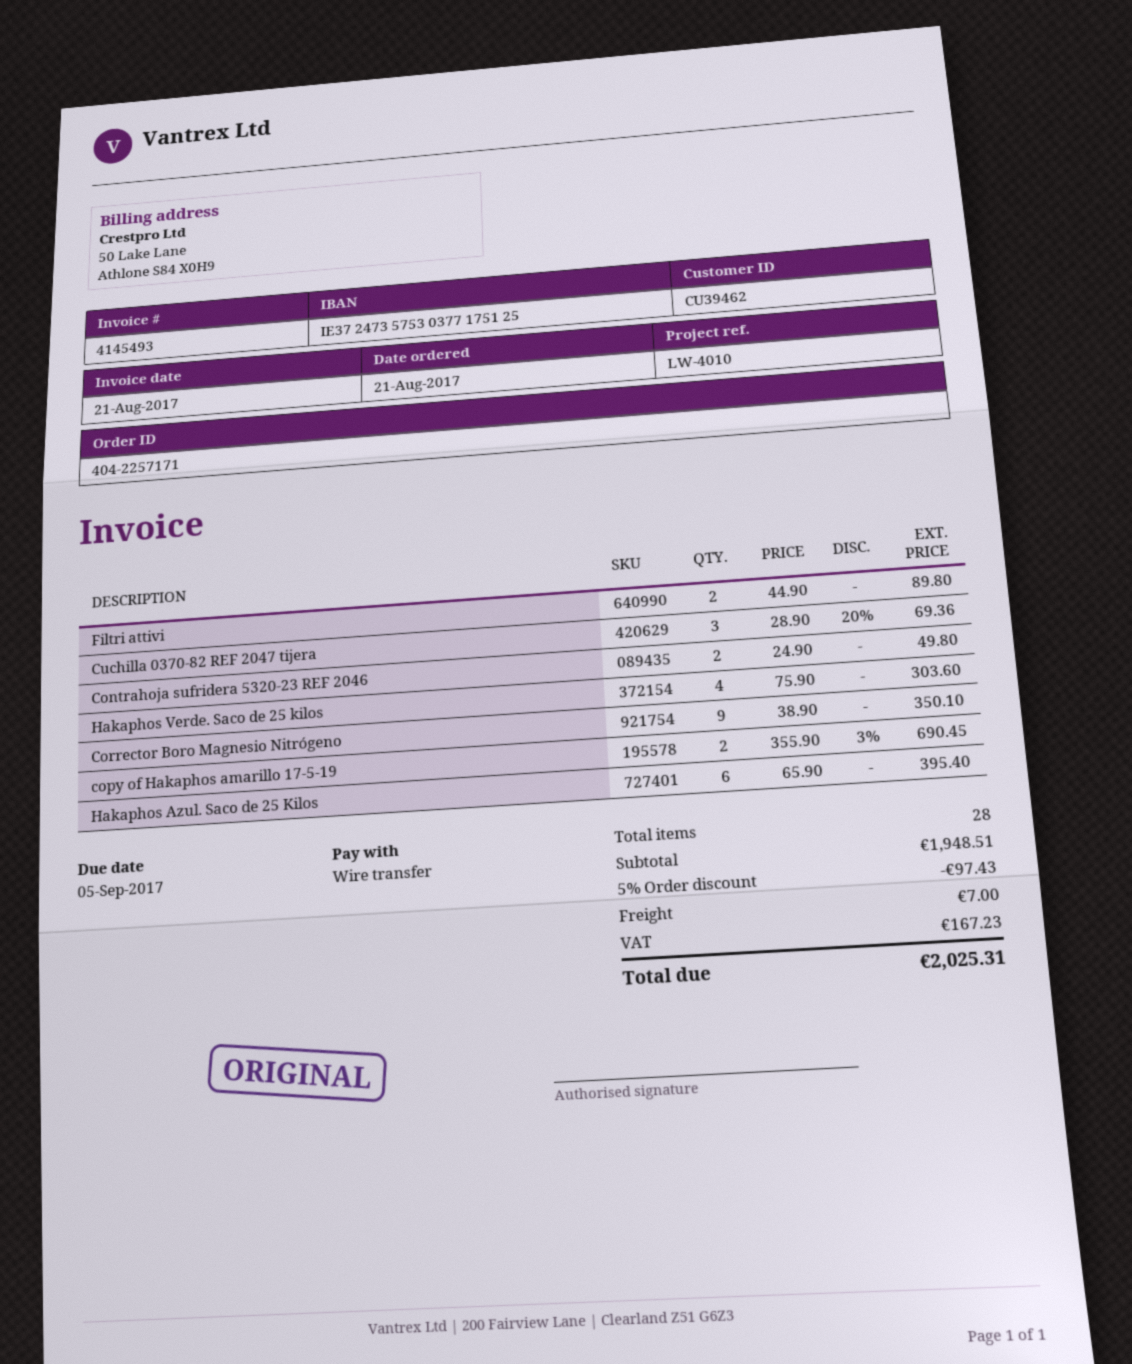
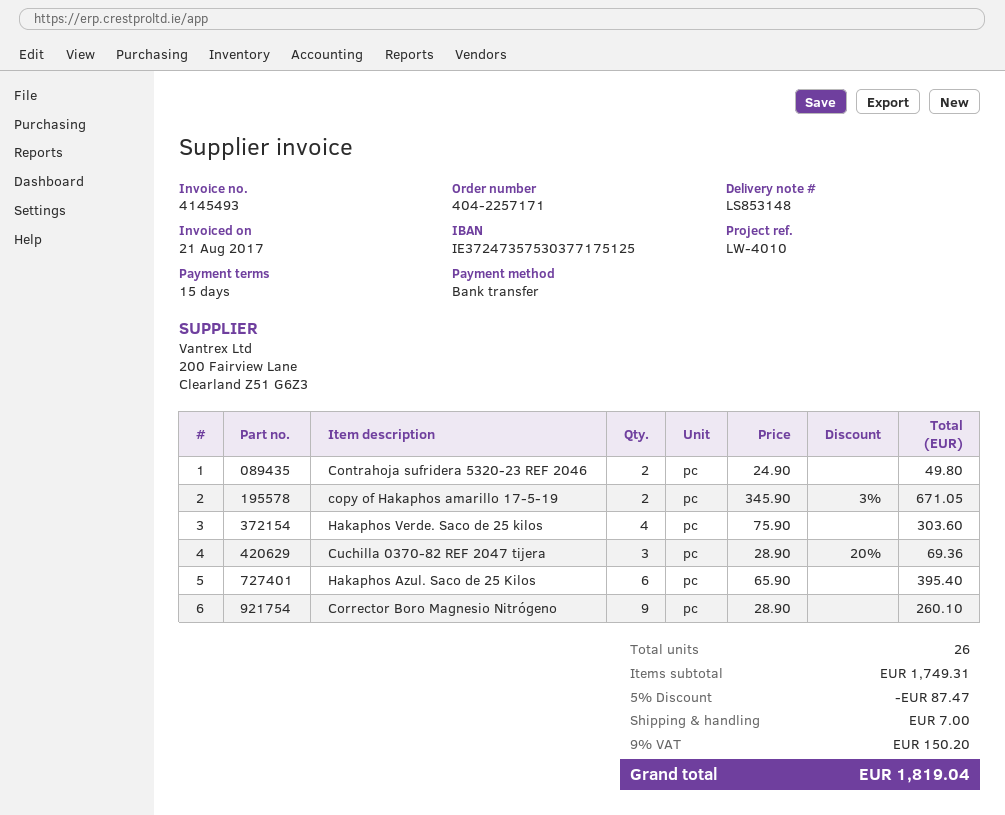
Filtri attivi: 2 x 44.90 = 89.80 -> none
Corrector Boro Magnesio Nitrógeno: 9 x 38.90 = 350.10 -> 9 x 28.90 = 260.10
copy of Hakaphos amarillo 17-5-19: 2 x 355.90 - 3% = 690.45 -> 2 x 345.90 - 3% = 671.05
total quantity: 28 -> 26
subtotal: 1948.51 -> 1749.31
discount: 5% = 97.43 -> 5% = 87.47
tax: 167.23 -> 150.20
total: 2025.31 -> 1819.04

